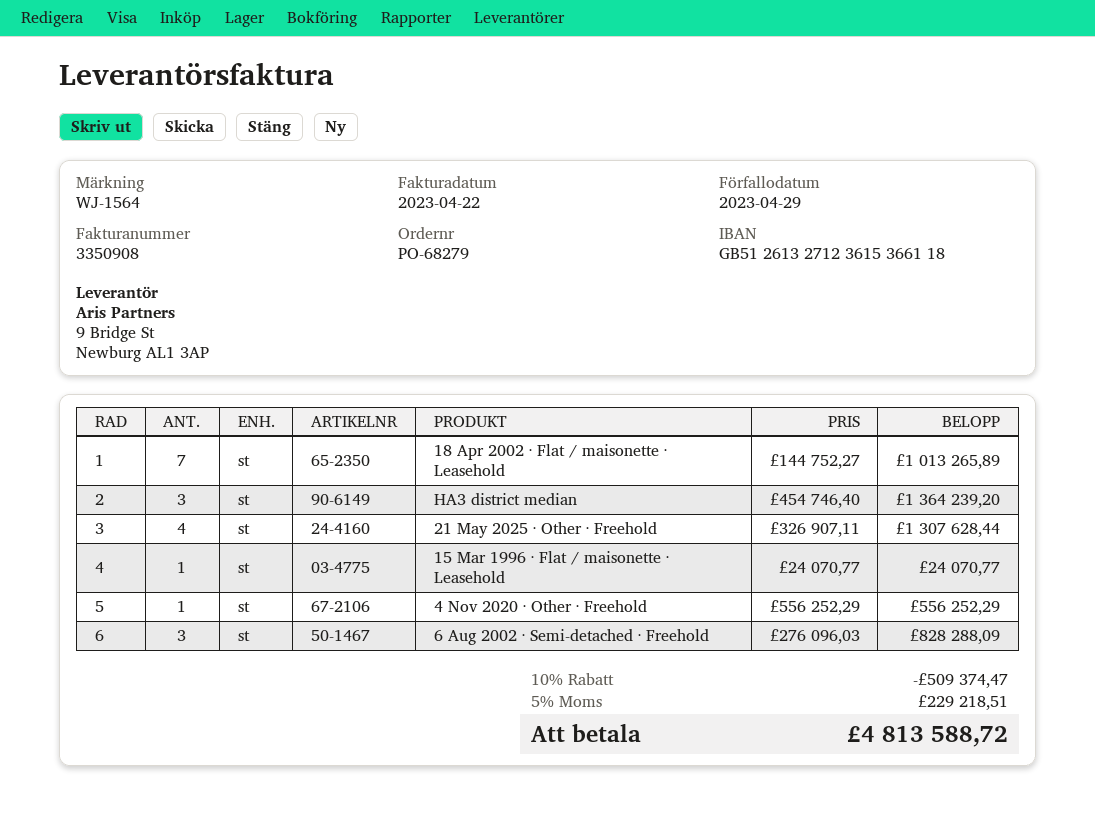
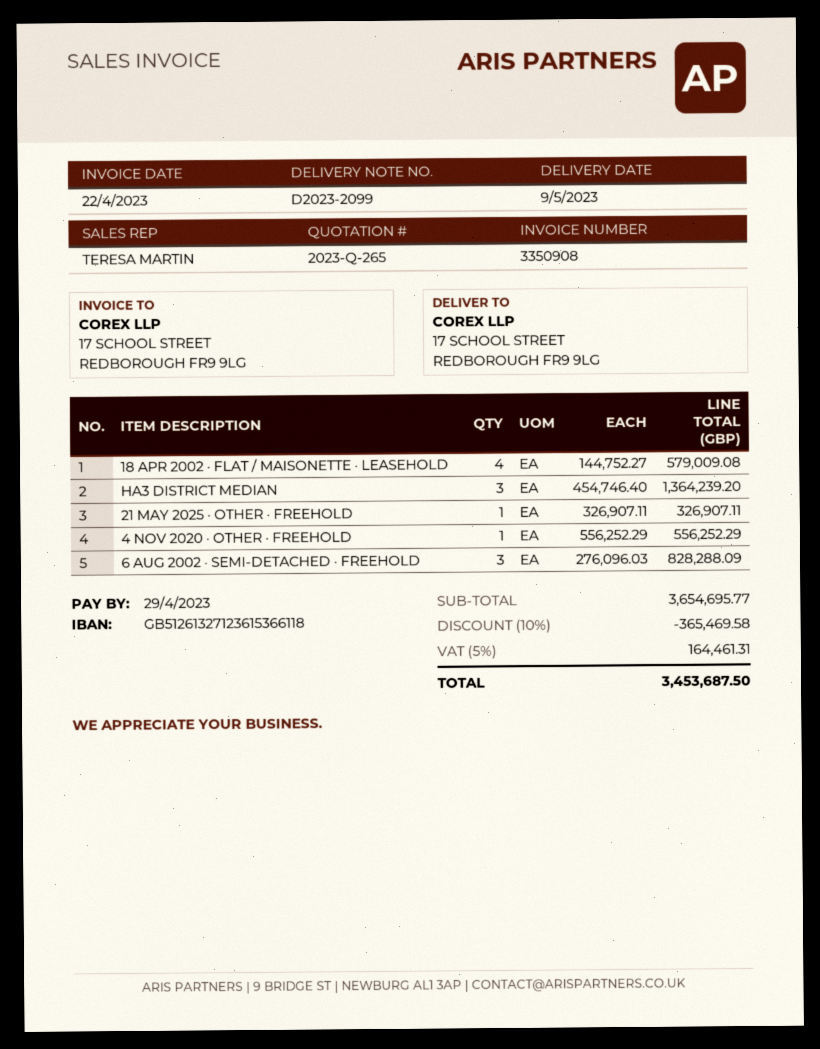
18 Apr 2002 · Flat / maisonette · Leasehold: 7 x 144752.27 = 1013265.89 -> 4 x 144752.27 = 579009.08
21 May 2025 · Other · Freehold: 4 x 326907.11 = 1307628.44 -> 1 x 326907.11 = 326907.11
15 Mar 1996 · Flat / maisonette · Leasehold: 1 x 24070.77 = 24070.77 -> none
discount: 10% = 509374.47 -> 10% = 365469.58
tax: 5% = 229218.51 -> 5% = 164461.31
total: 4813588.72 -> 3453687.50

